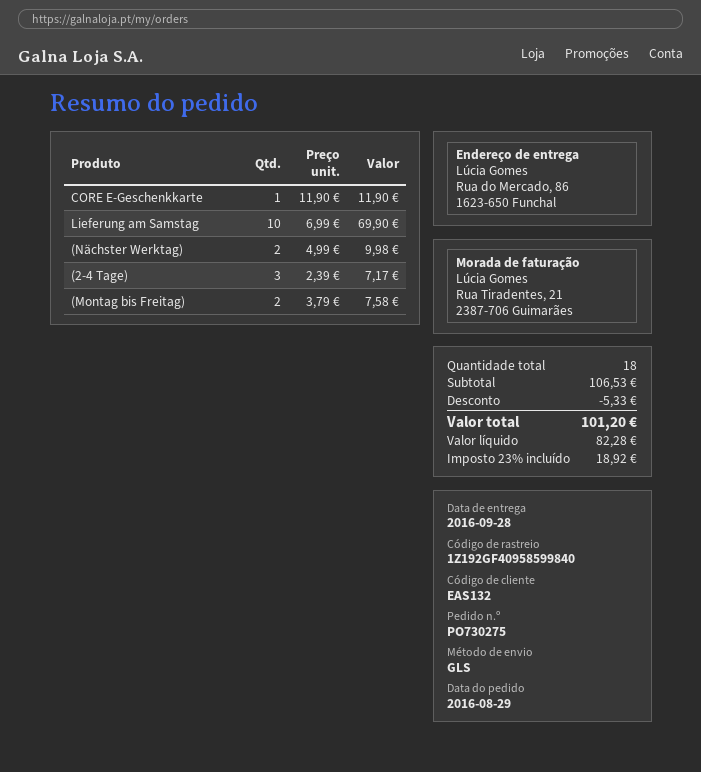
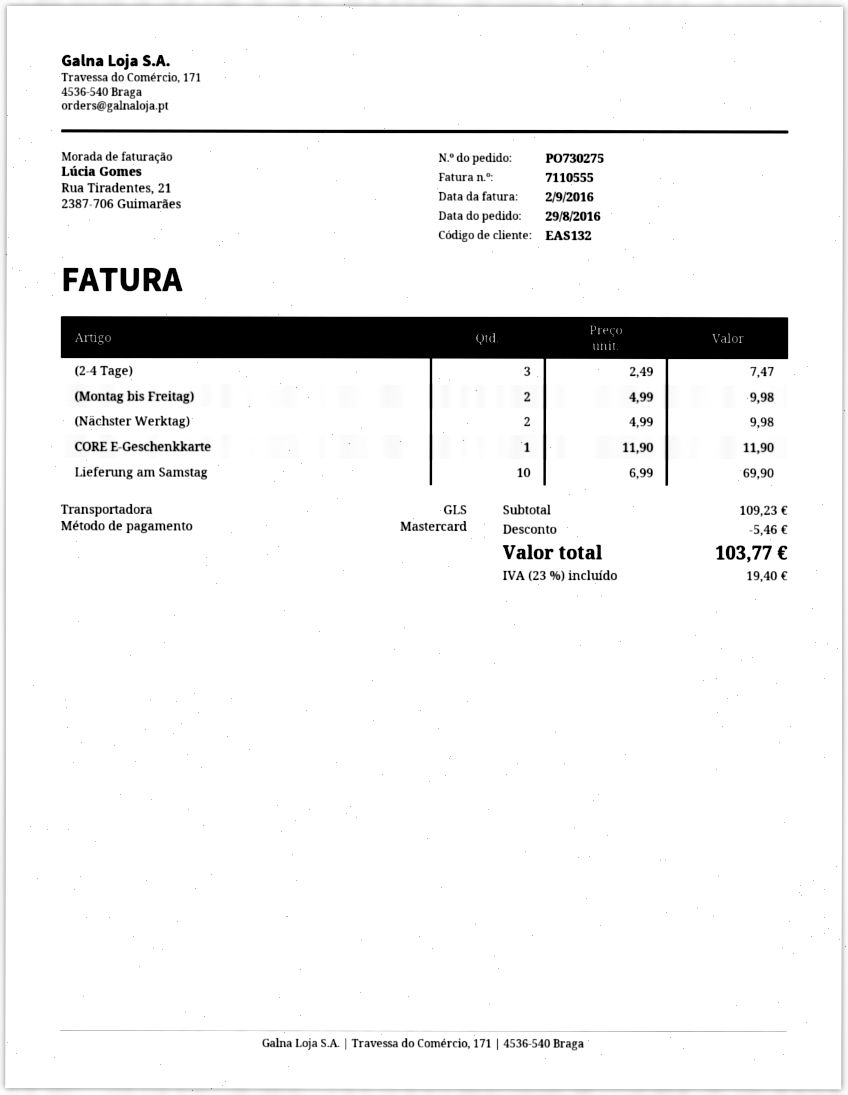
(2-4 Tage): 3 x 2.39 = 7.17 -> 3 x 2.49 = 7.47
(Montag bis Freitag): 2 x 3.79 = 7.58 -> 2 x 4.99 = 9.98
subtotal: 106.53 -> 109.23
discount: 5.33 -> 5.46
tax: 23% = 18.92 -> 23% = 19.40
total: 101.20 -> 103.77

